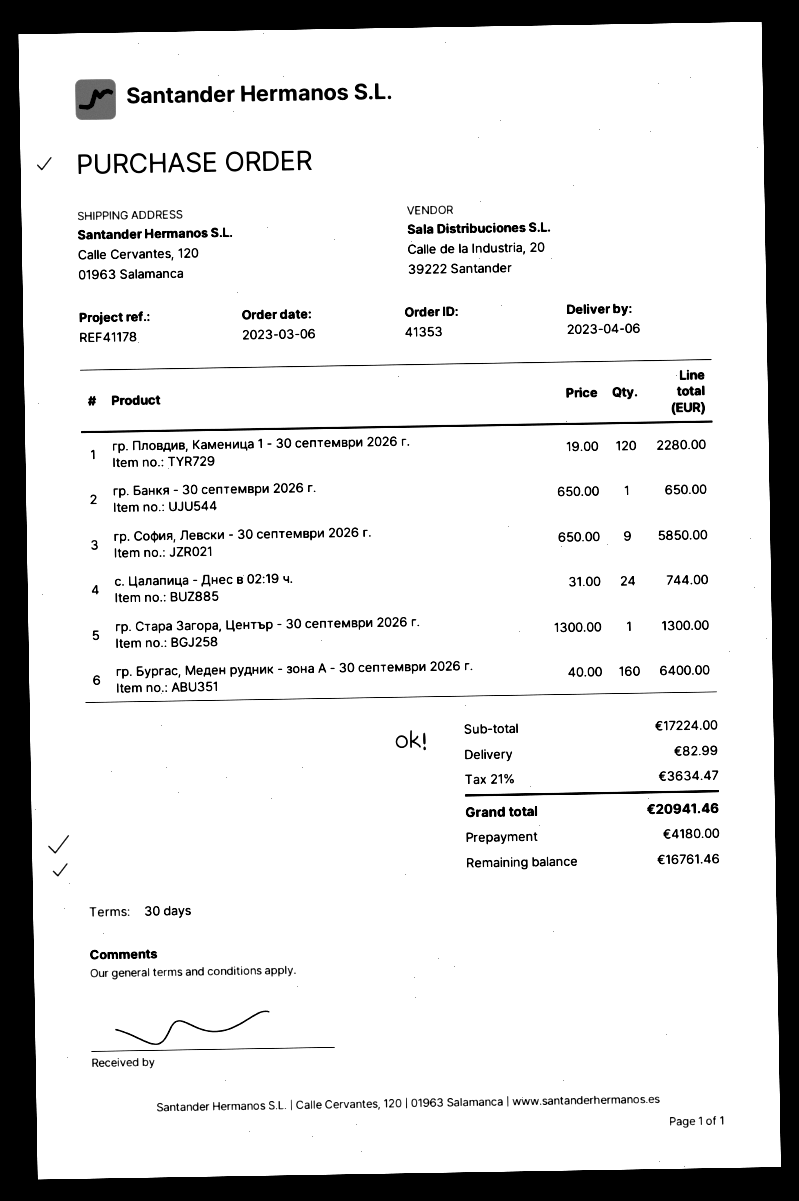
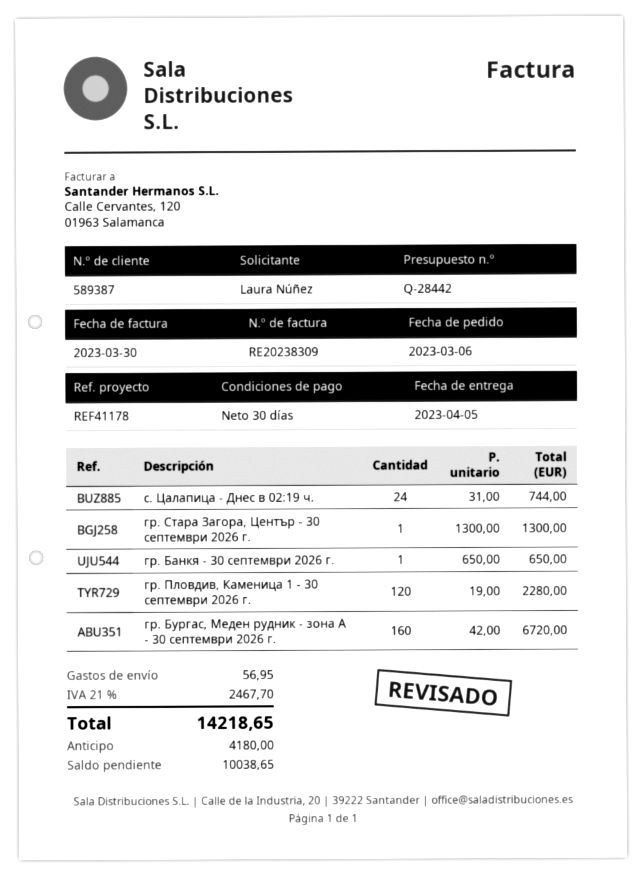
delivery date: 2023-04-06 -> 2023-04-05
гр. София, Левски - 30 септември 2026 г.: 9 x 650.00 = 5850.00 -> none
гр. Бургас, Меден рудник - зона А - 30 септември 2026 г.: 160 x 40.00 = 6400.00 -> 160 x 42.00 = 6720.00
shipping: 82.99 -> 56.95
tax: 21% = 3634.47 -> 21% = 2467.70
total: 20941.46 -> 14218.65
balance: 16761.46 -> 10038.65

